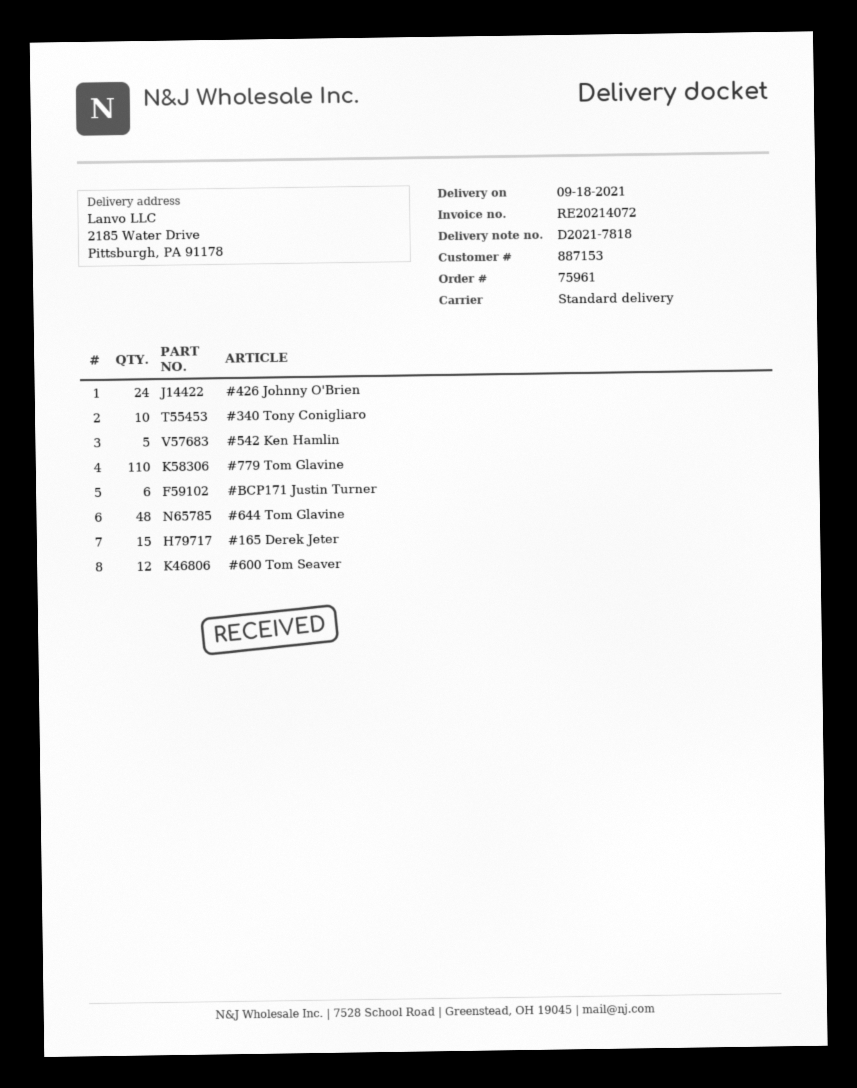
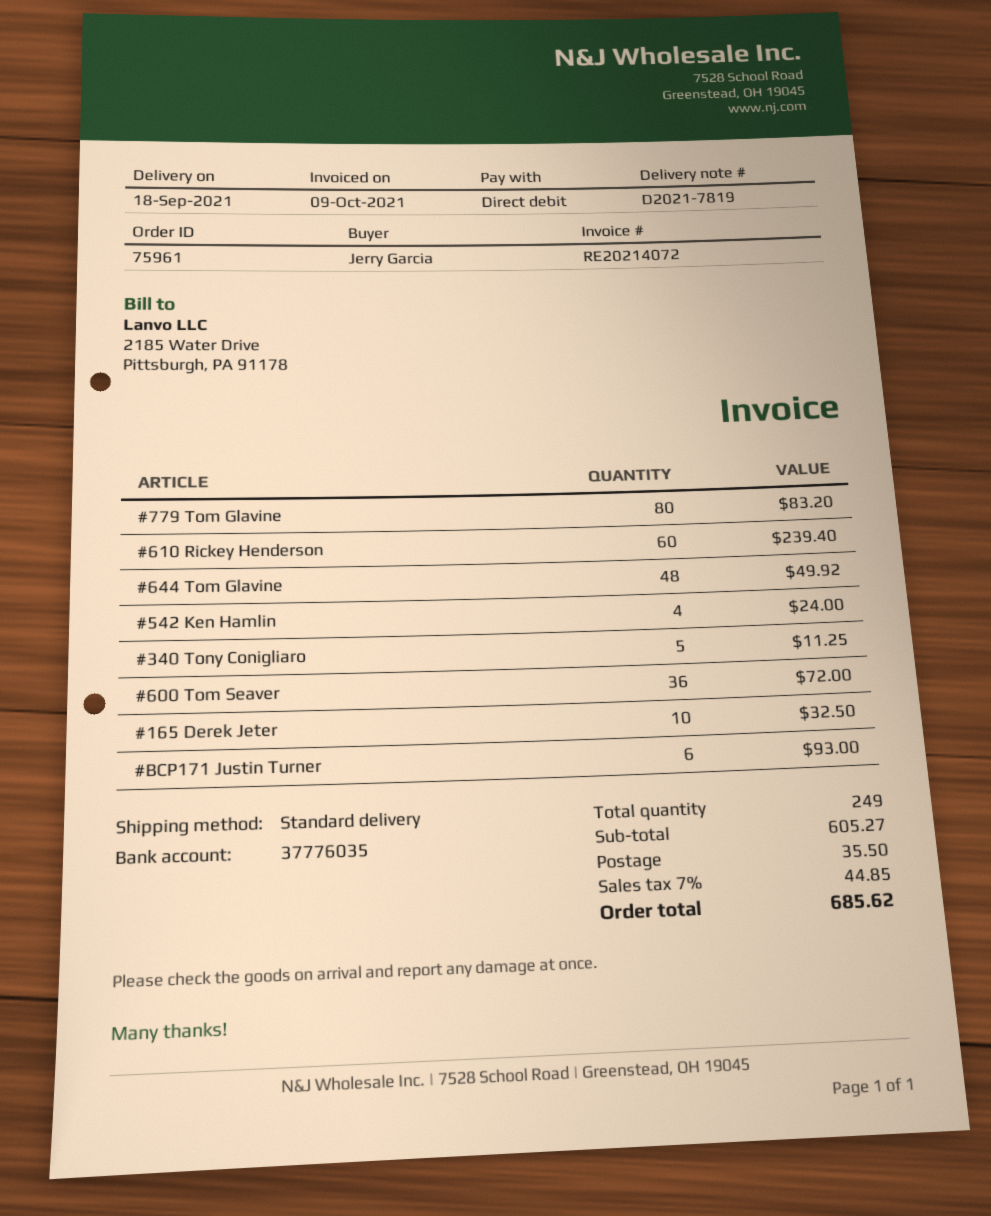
delivery note number: D2021-7818 -> D2021-7819
#426 Johnny O'Brien: 24 -> none
#340 Tony Conigliaro: 10 -> 5
#542 Ken Hamlin: 5 -> 4
#779 Tom Glavine: 110 -> 80
#165 Derek Jeter: 15 -> 10
#600 Tom Seaver: 12 -> 36
#610 Rickey Henderson: none -> 60

